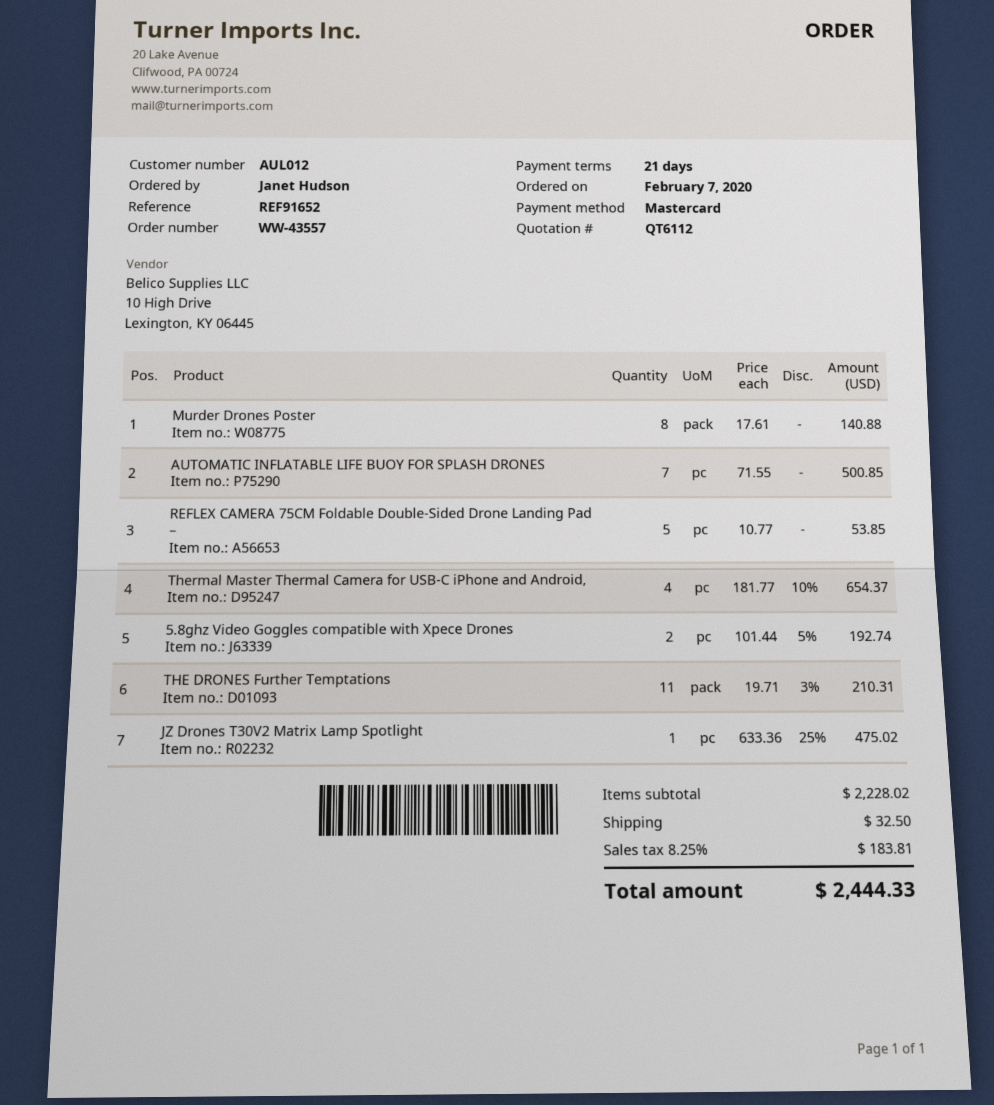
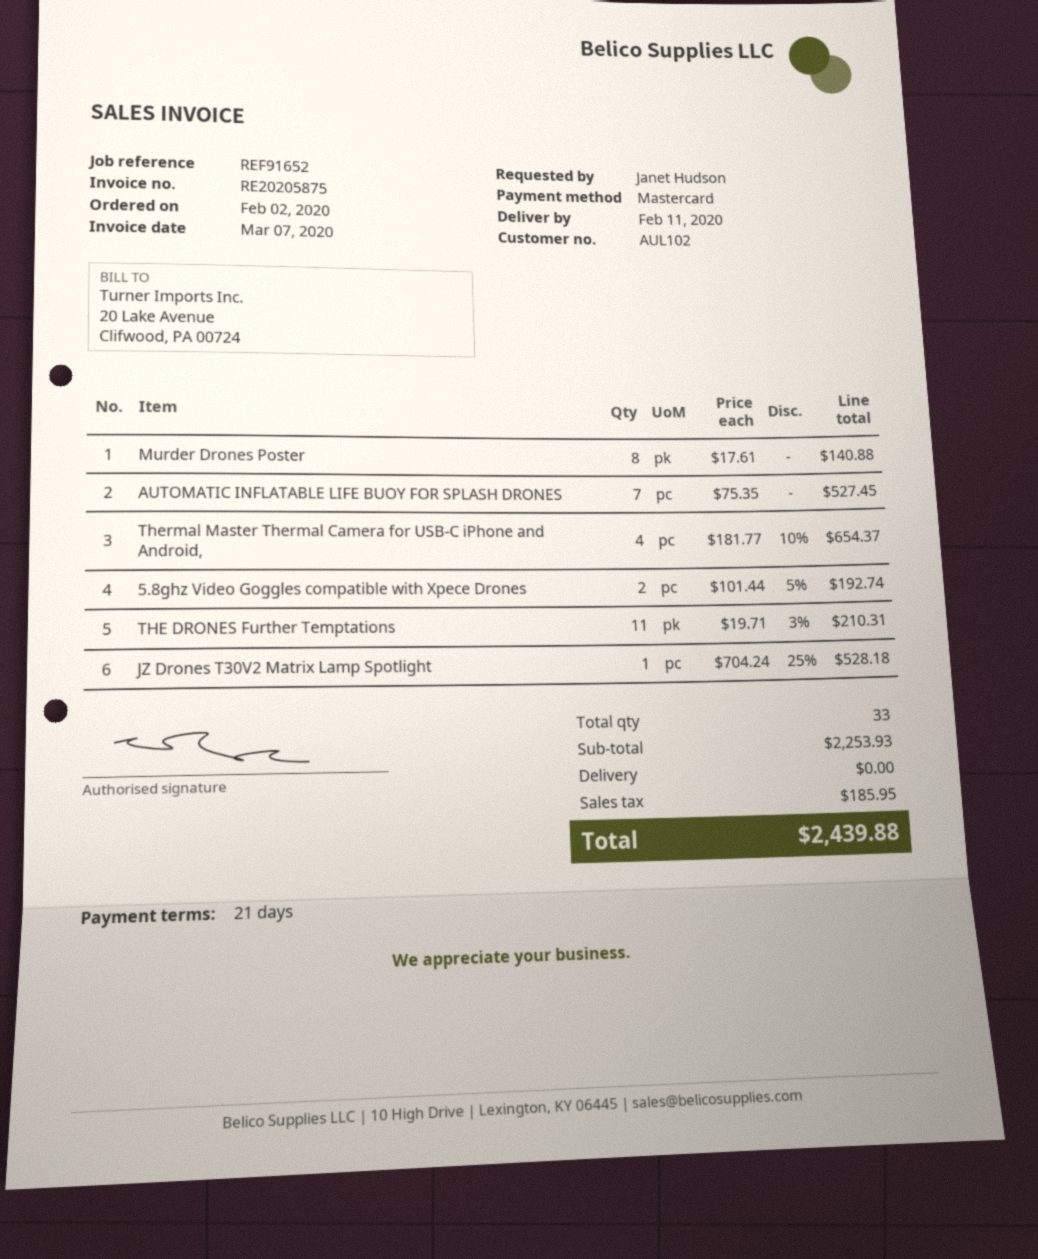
order date: 2020-02-07 -> 2020-02-02
customer number: AUL012 -> AUL102
AUTOMATIC INFLATABLE LIFE BUOY FOR SPLASH DRONES: 7 x 71.55 = 500.85 -> 7 x 75.35 = 527.45
REFLEX CAMERA 75CM Foldable Double-Sided Drone Landing Pad –: 5 x 10.77 = 53.85 -> none
JZ Drones T30V2 Matrix Lamp Spotlight: 1 x 633.36 - 25% = 475.02 -> 1 x 704.24 - 25% = 528.18
subtotal: 2228.02 -> 2253.93
shipping: 32.50 -> 0.00
tax: 183.81 -> 185.95
total: 2444.33 -> 2439.88

